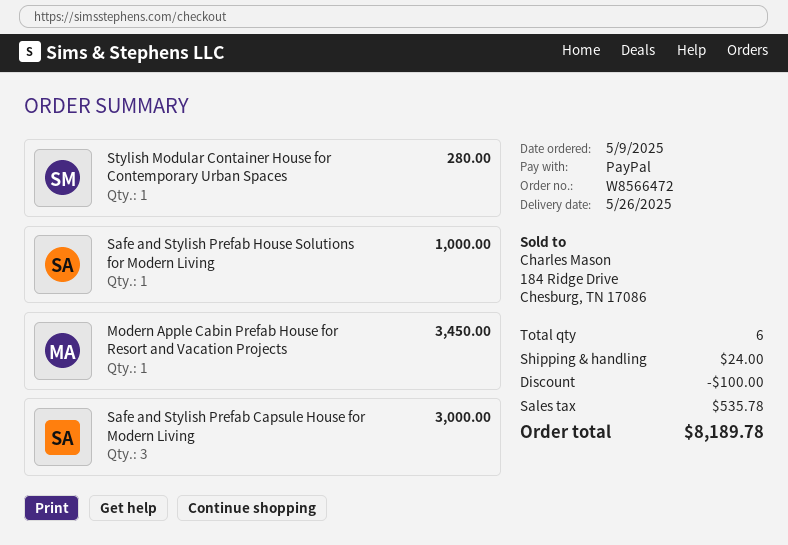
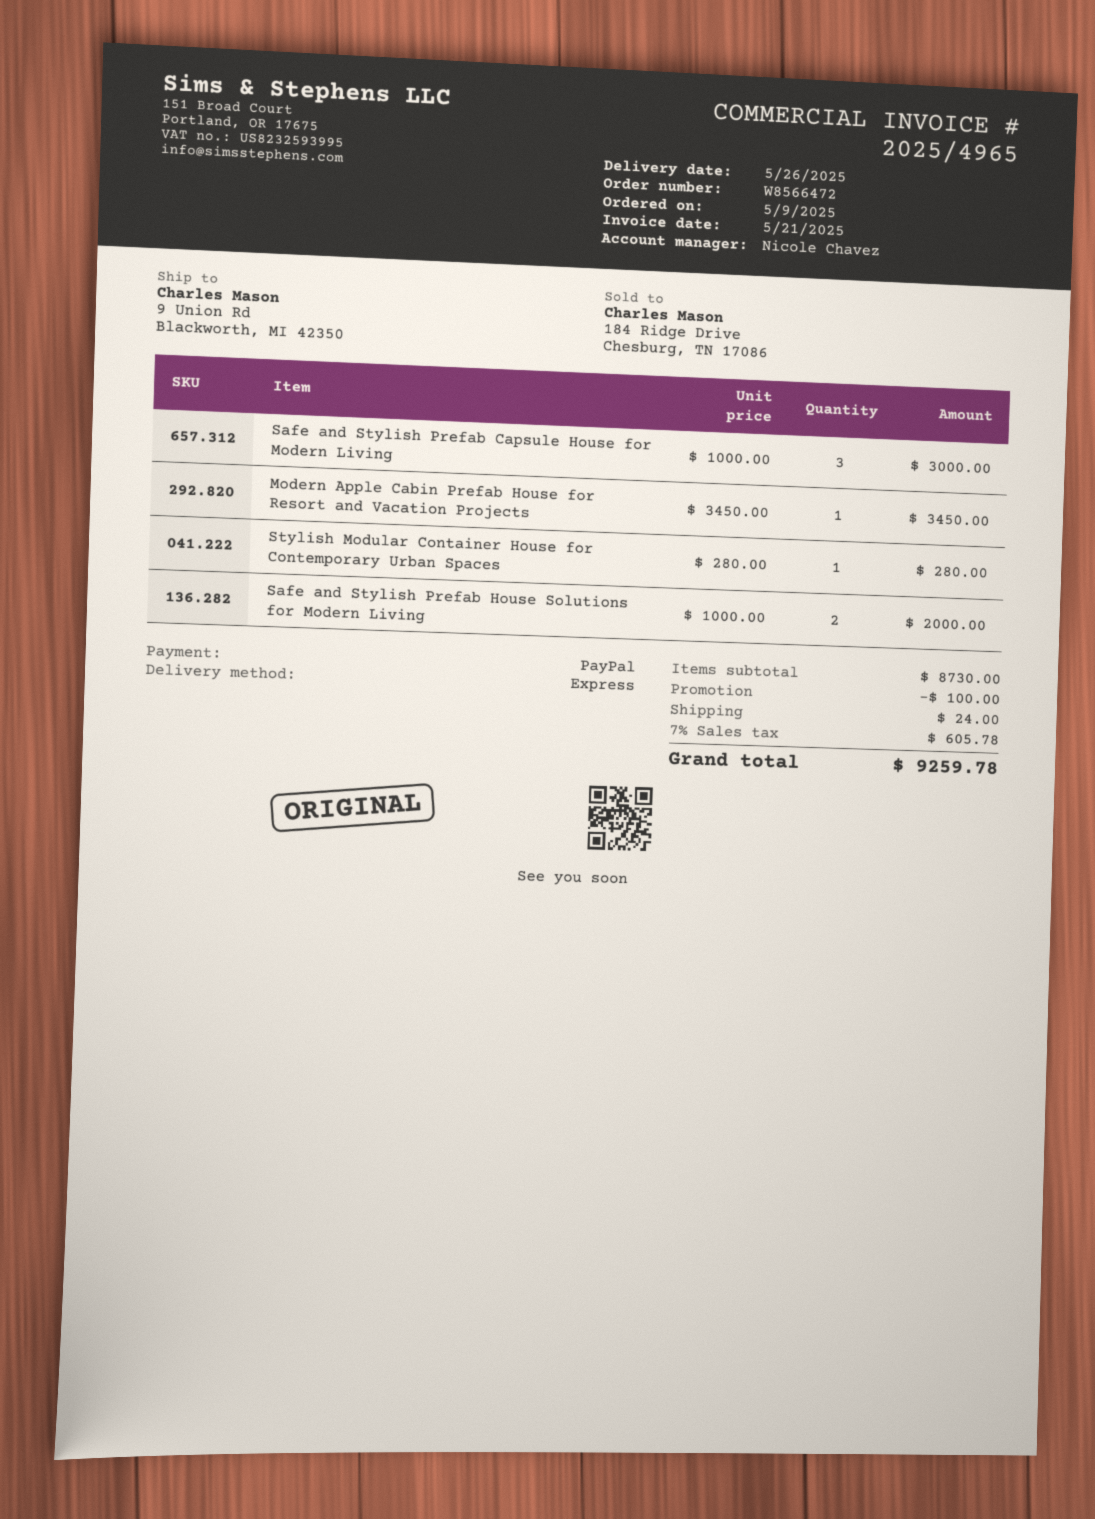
Safe and Stylish Prefab House Solutions for Modern Living: 1 for 1000.00 -> 2 for 2000.00
tax: 535.78 -> 605.78
total: 8189.78 -> 9259.78

